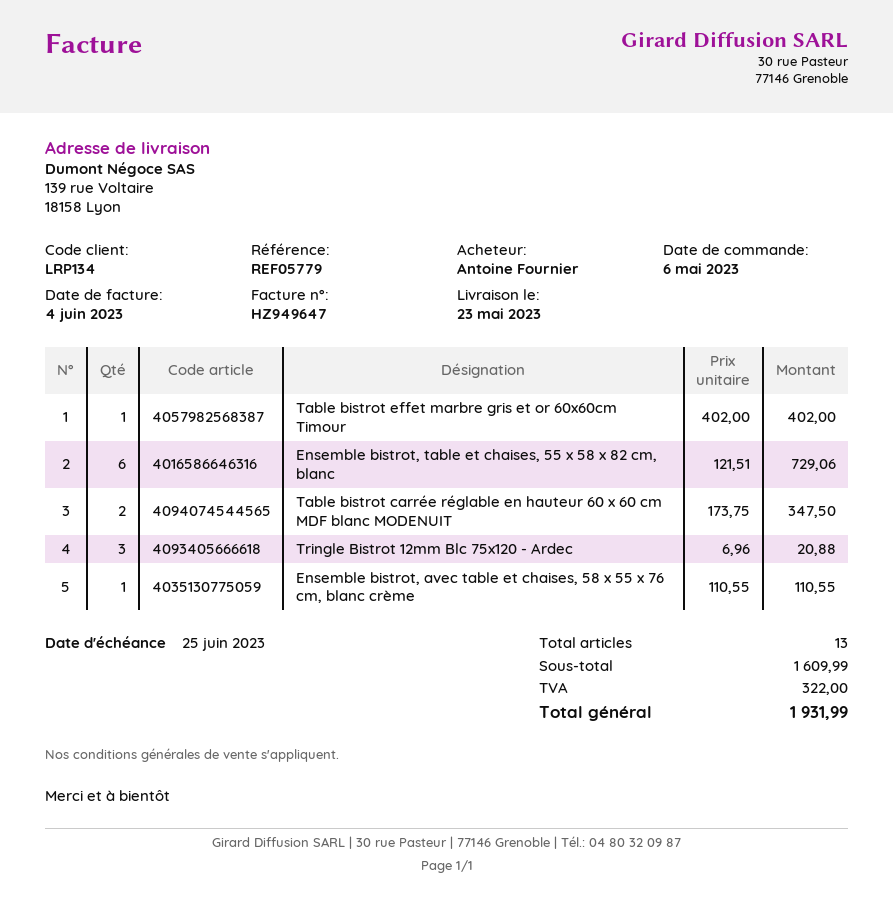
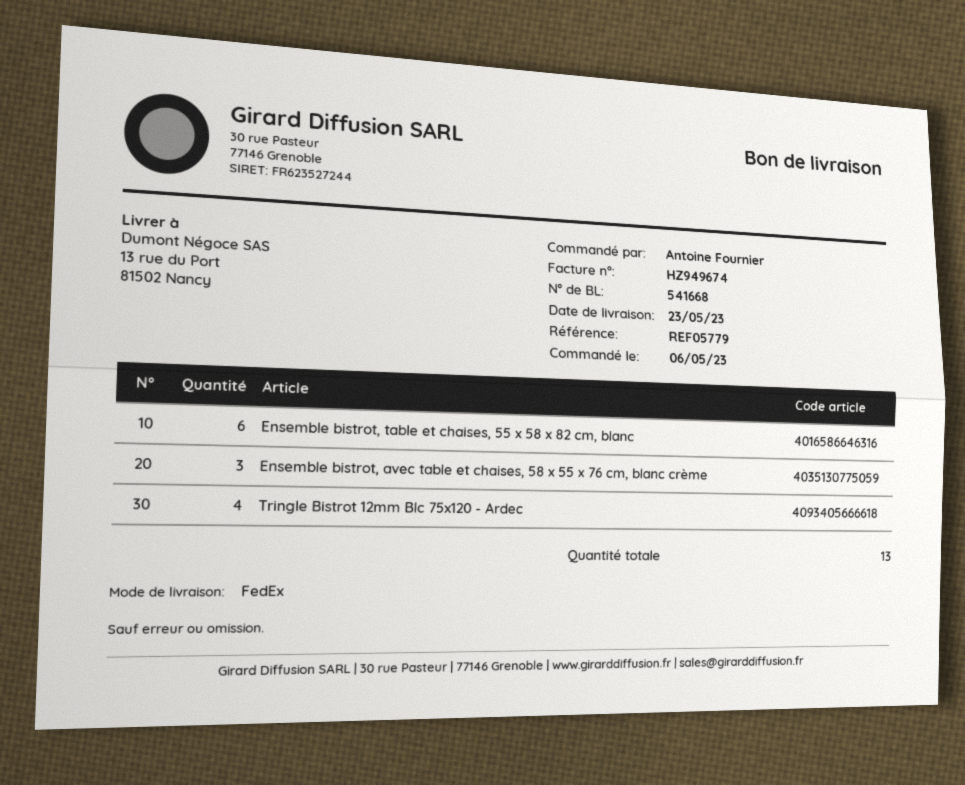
invoice number: HZ949647 -> HZ949674
ship to: 139 rue Voltaire, 18158 Lyon -> 13 rue du Port, 81502 Nancy
Table bistrot effet marbre gris et or 60x60cm Timour: 1 -> none
Table bistrot carrée réglable en hauteur 60 x 60 cm MDF blanc MODENUIT: 2 -> none
Tringle Bistrot 12mm Blc 75x120 - Ardec: 3 -> 4
Ensemble bistrot, avec table et chaises, 58 x 55 x 76 cm, blanc crème: 1 -> 3

